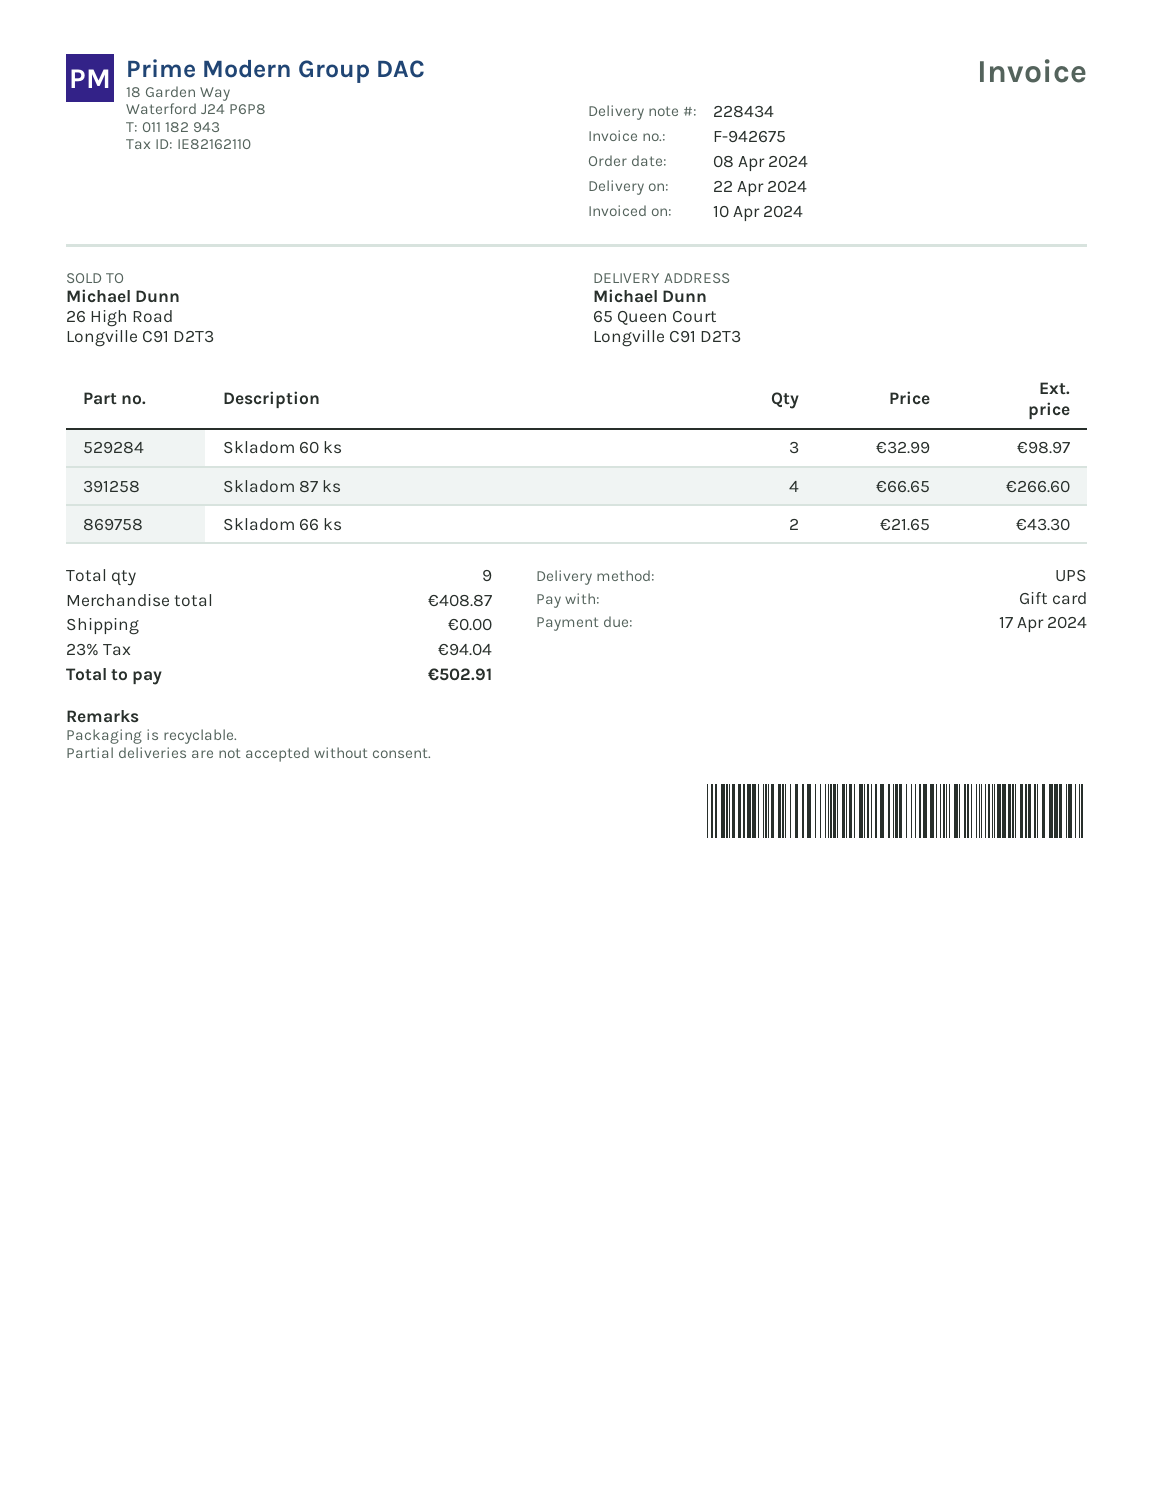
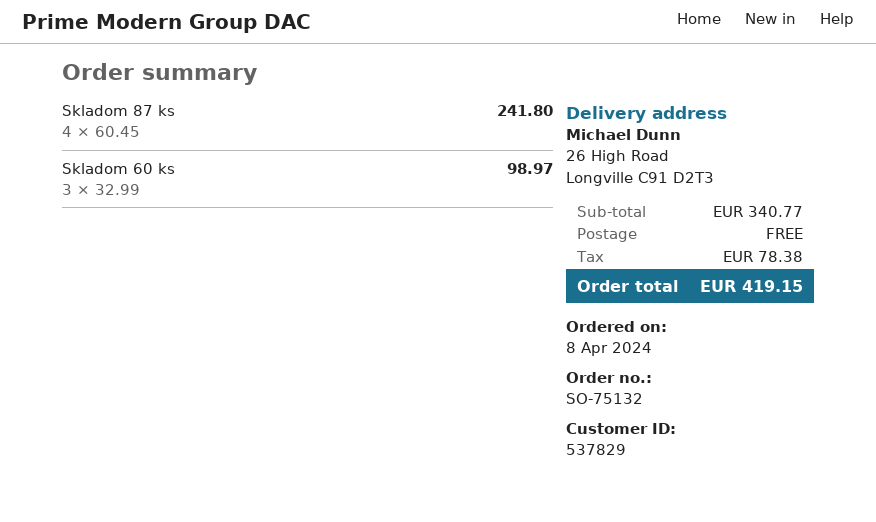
ship to: 65 Queen Court, Longville C91 D2T3 -> 26 High Road, Longville C91 D2T3
Skladom 87 ks: 4 x 66.65 = 266.60 -> 4 x 60.45 = 241.80
Skladom 66 ks: 2 x 21.65 = 43.30 -> none
subtotal: 408.87 -> 340.77
tax: 94.04 -> 78.38
total: 502.91 -> 419.15

